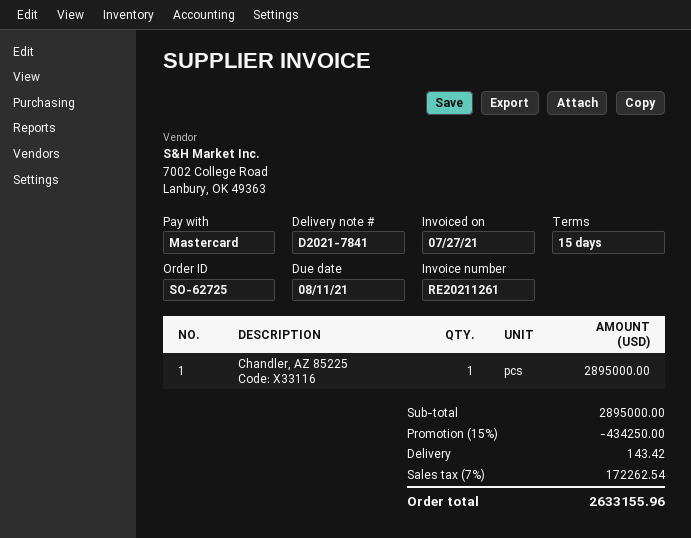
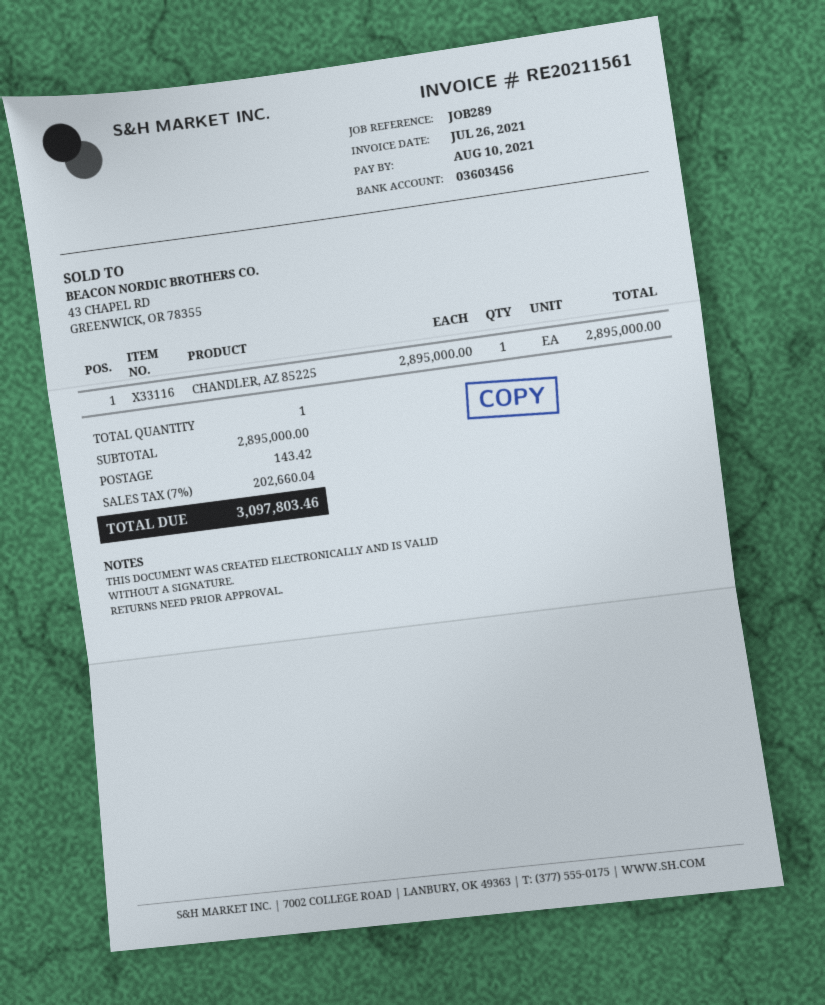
invoice number: RE20211261 -> RE20211561
invoice date: 2021-07-27 -> 2021-07-26
due date: 2021-08-11 -> 2021-08-10
discount: 15% = 434250.00 -> none
tax: 7% = 172262.54 -> 7% = 202660.04
total: 2633155.96 -> 3097803.46

